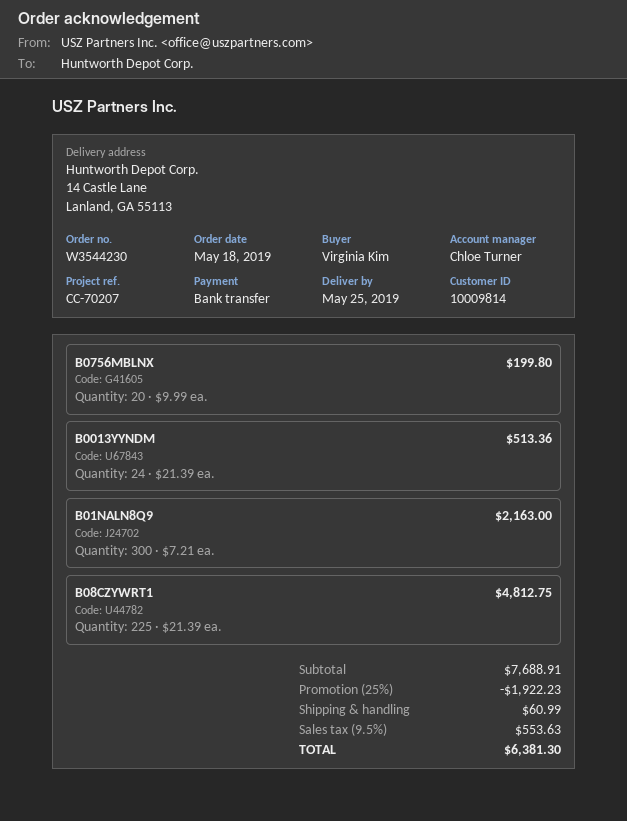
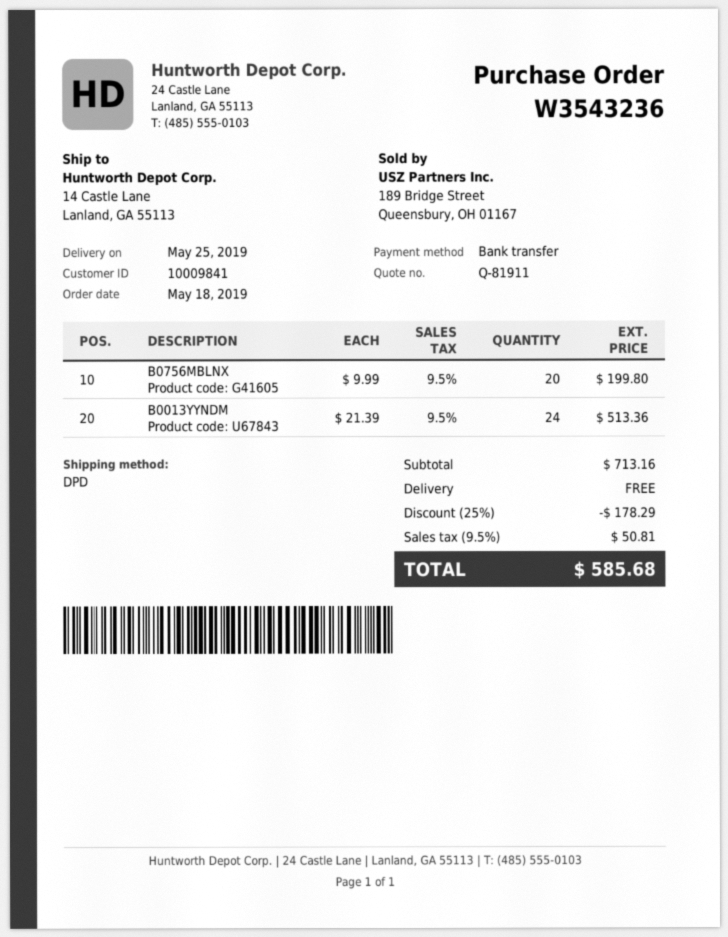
order number: W3544230 -> W3543236
customer number: 10009814 -> 10009841
B01NALN8Q9: 300 x 7.21 = 2163.00 -> none
B08CZYWRT1: 225 x 21.39 = 4812.75 -> none
subtotal: 7688.91 -> 713.16
discount: 25% = 1922.23 -> 25% = 178.29
shipping: 60.99 -> 0.00
tax: 9.5% = 553.63 -> 9.5% = 50.81
total: 6381.30 -> 585.68

